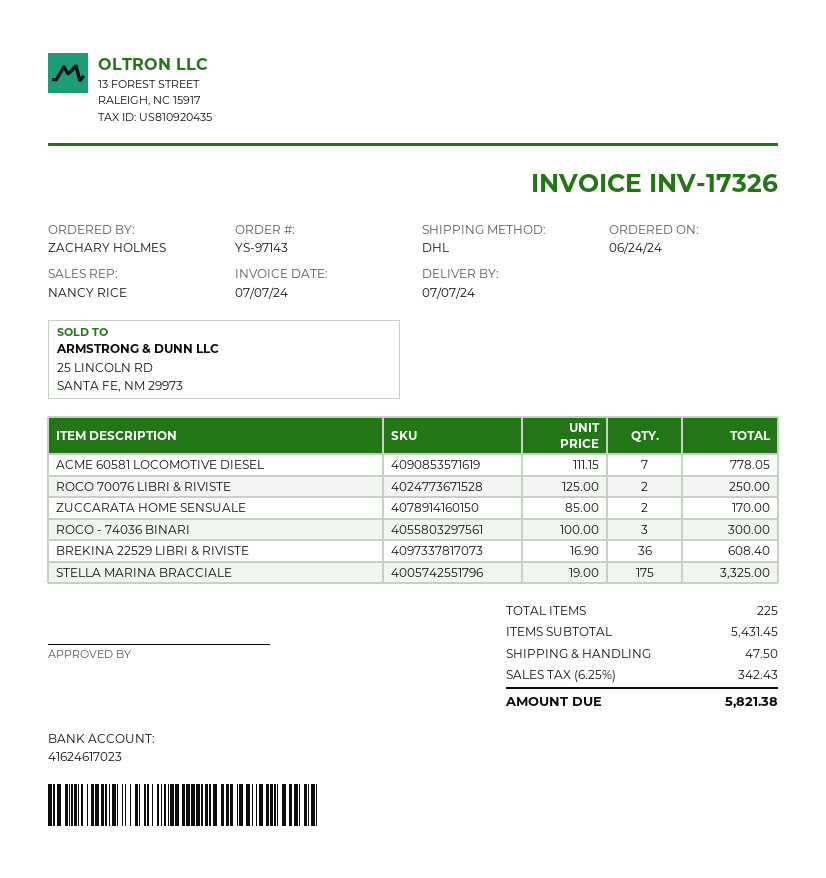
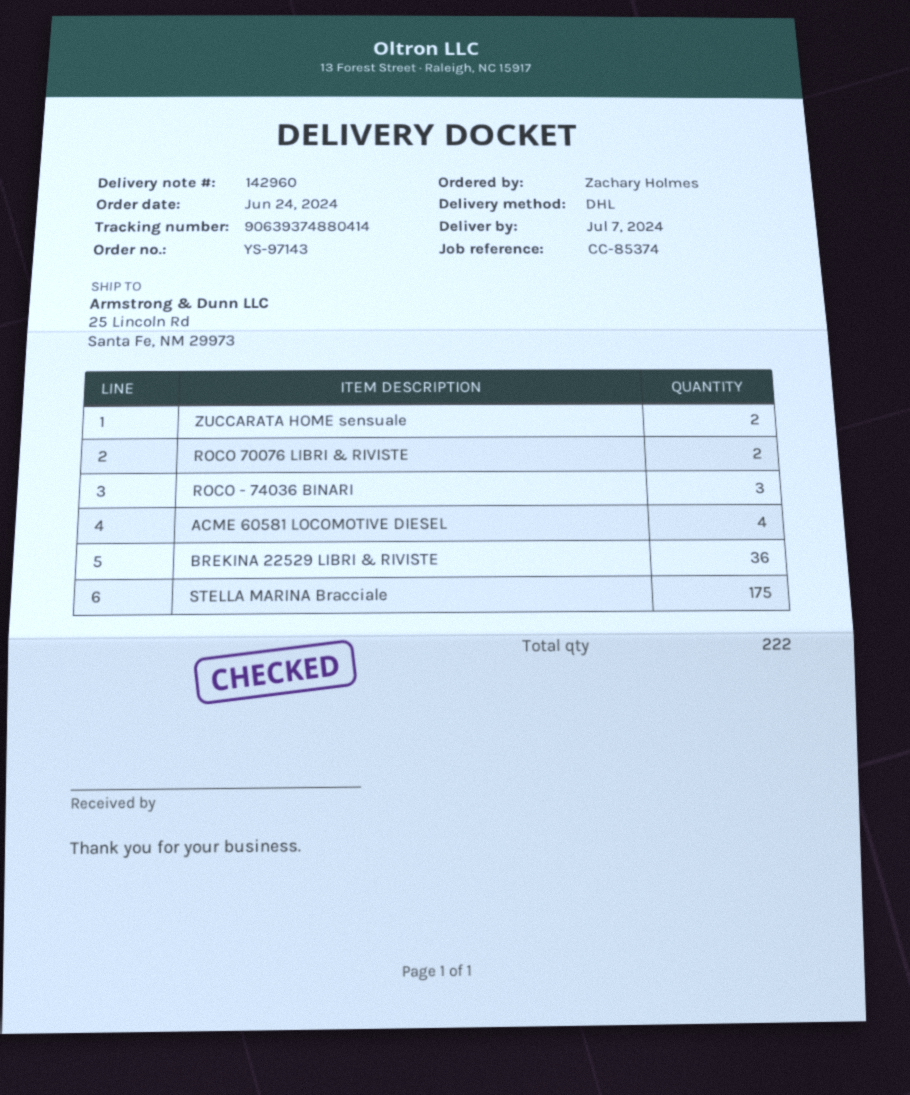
ACME 60581 LOCOMOTIVE DIESEL: 7 -> 4
total quantity: 225 -> 222

